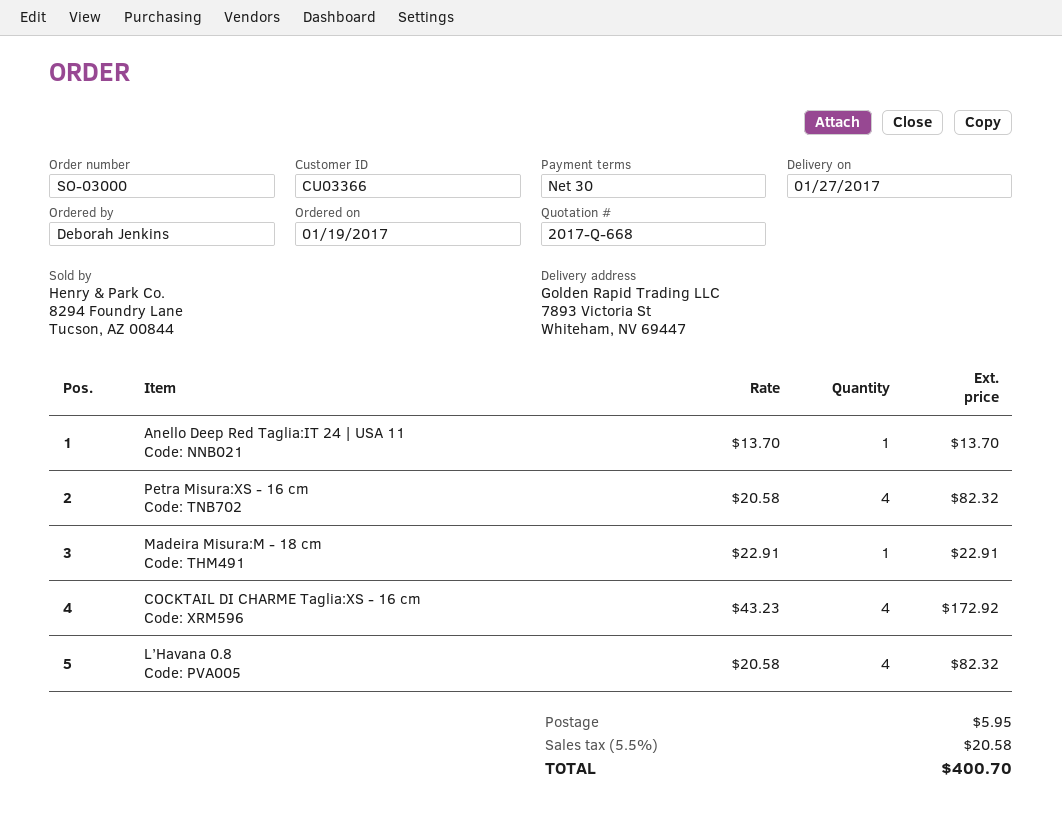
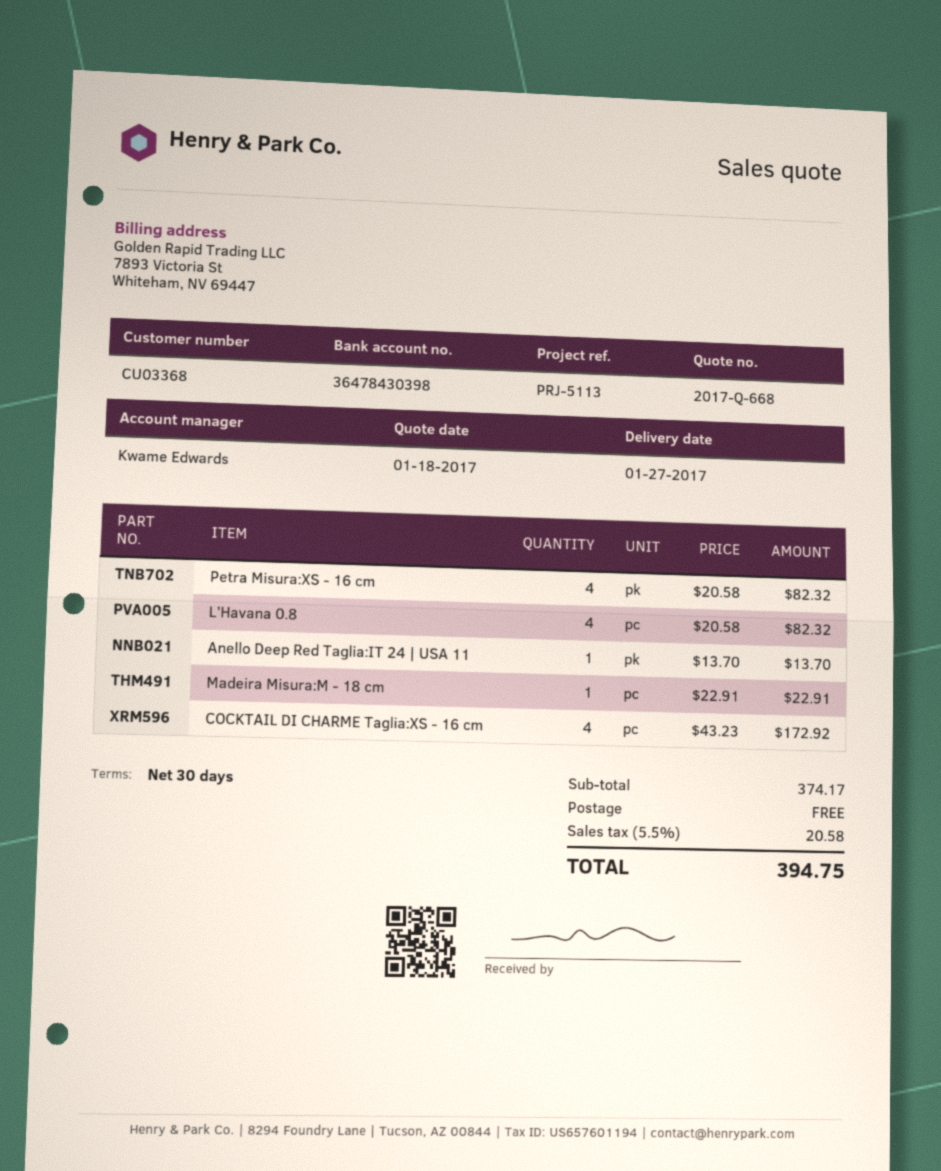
customer number: CU03366 -> CU03368
shipping: 5.95 -> 0.00
total: 400.70 -> 394.75

